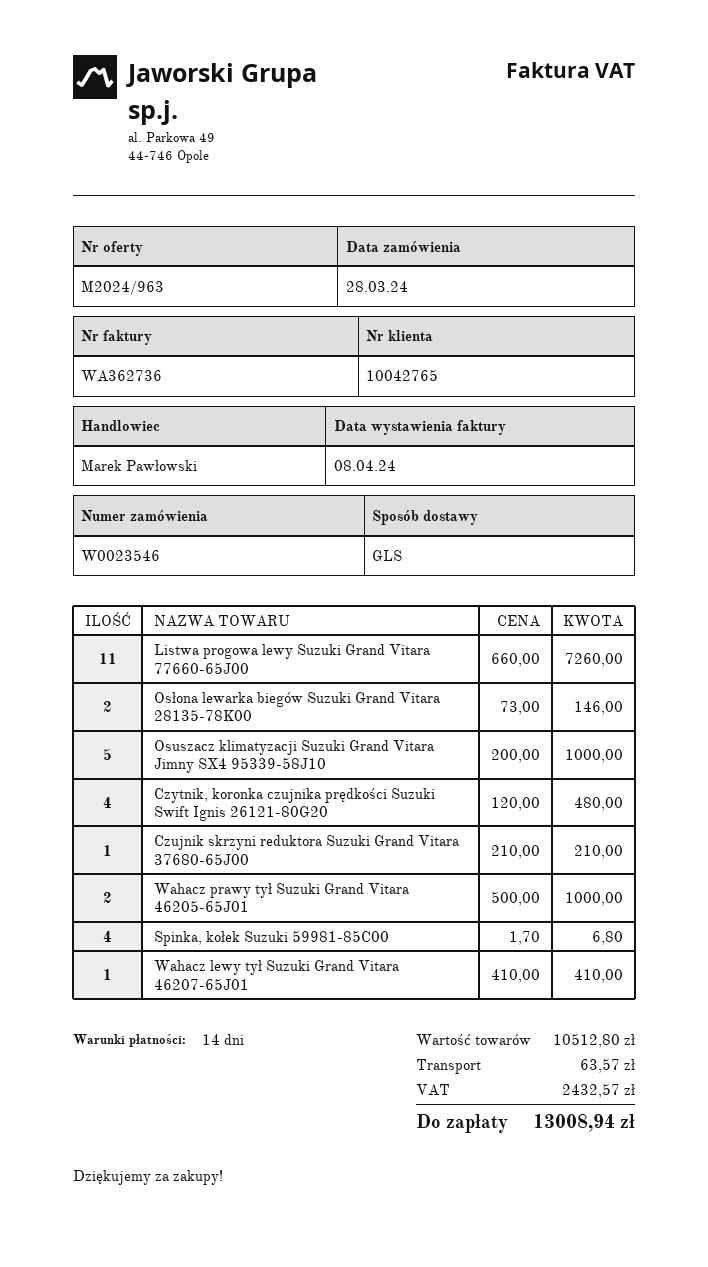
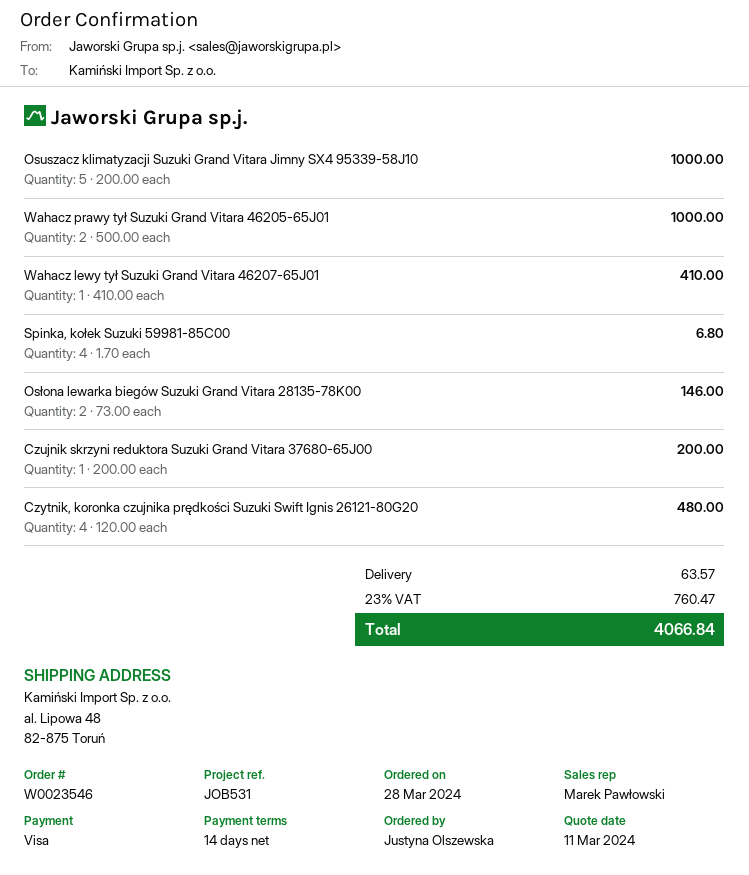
Listwa progowa lewy Suzuki Grand Vitara 77660-65J00: 11 x 660.00 = 7260.00 -> none
Czujnik skrzyni reduktora Suzuki Grand Vitara 37680-65J00: 1 x 210.00 = 210.00 -> 1 x 200.00 = 200.00
tax: 2432.57 -> 760.47
total: 13008.94 -> 4066.84

